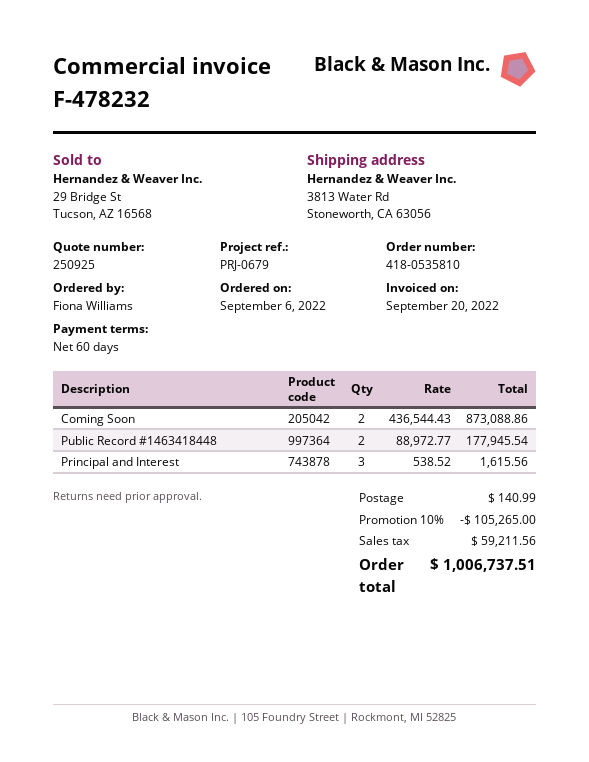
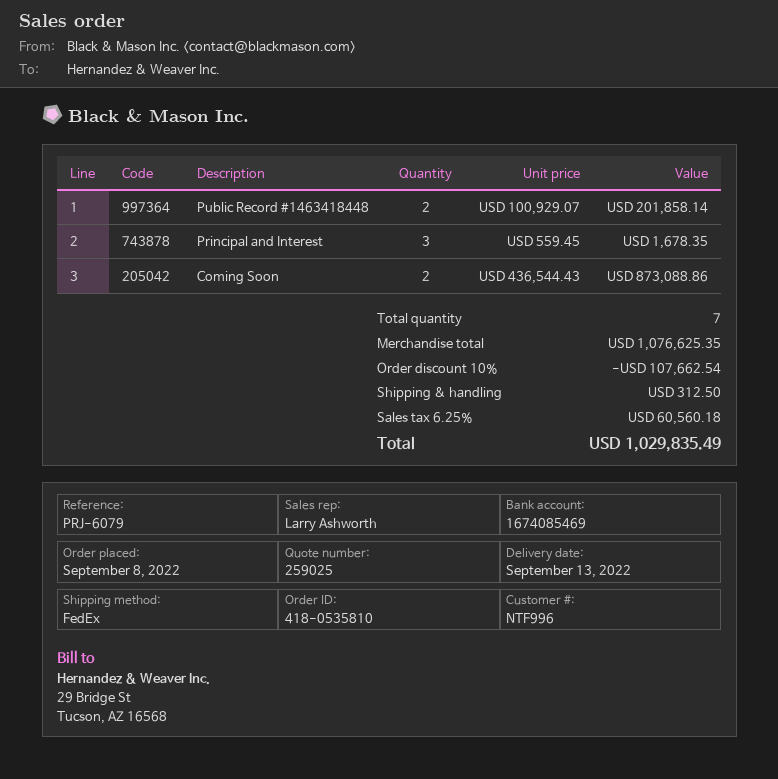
quote number: 250925 -> 259025
order date: 2022-09-06 -> 2022-09-08
reference: PRJ-0679 -> PRJ-6079
Public Record #1463418448: 2 x 88972.77 = 177945.54 -> 2 x 100929.07 = 201858.14
Principal and Interest: 3 x 538.52 = 1615.56 -> 3 x 559.45 = 1678.35
discount: 10% = 105265.00 -> 10% = 107662.54
shipping: 140.99 -> 312.50
tax: 59211.56 -> 60560.18
total: 1006737.51 -> 1029835.49

